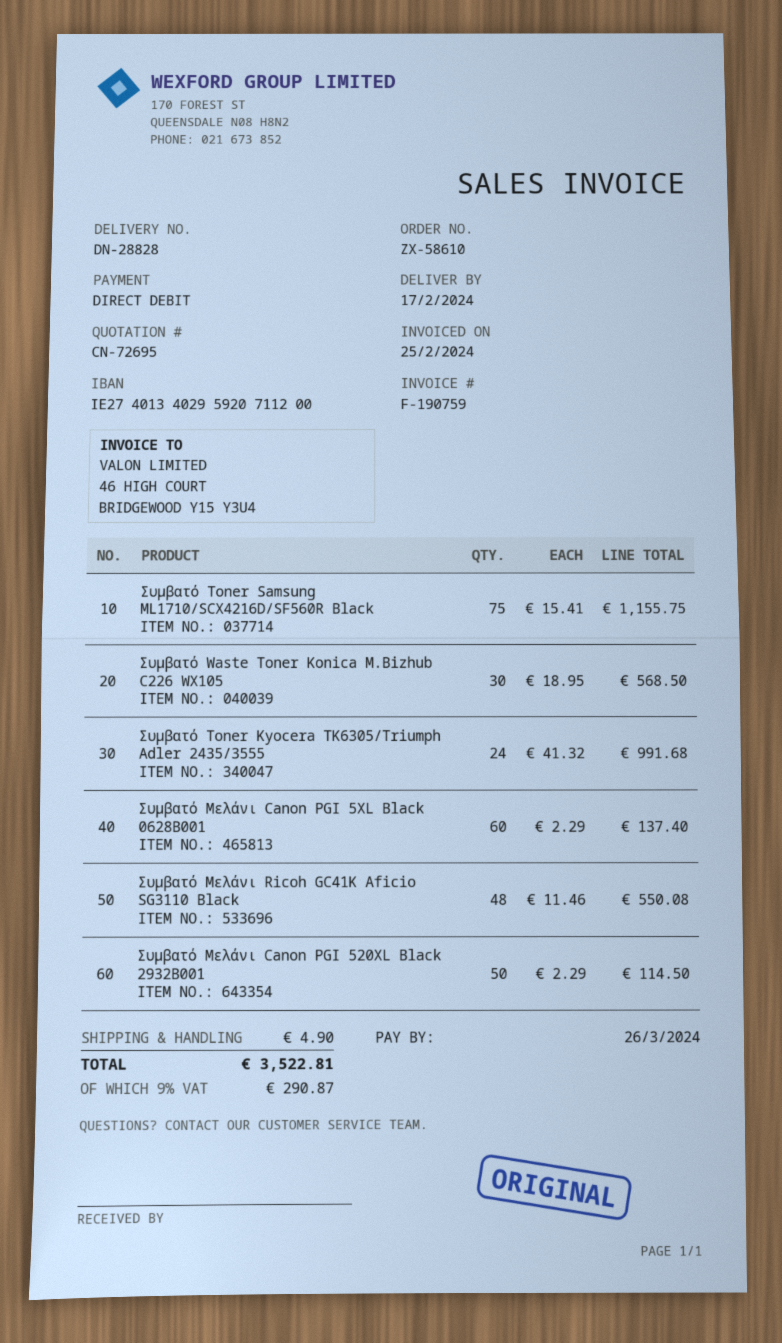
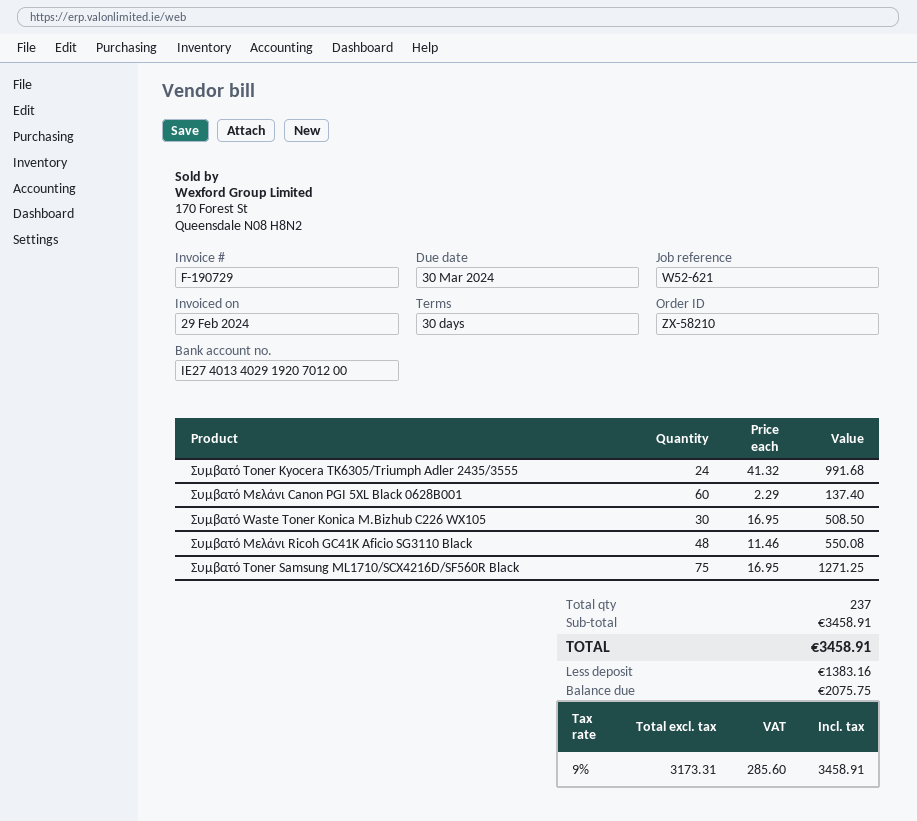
order number: ZX-58610 -> ZX-58210
invoice number: F-190759 -> F-190729
invoice date: 2024-02-25 -> 2024-02-29
due date: 2024-03-26 -> 2024-03-30
bank account: IE27401340295920711200 -> IE27401340291920701200
Συμβατό Toner Samsung ML1710/SCX4216D/SF560R Black: 75 x 15.41 = 1155.75 -> 75 x 16.95 = 1271.25
Συμβατό Waste Toner Konica M.Bizhub C226 WX105: 30 x 18.95 = 568.50 -> 30 x 16.95 = 508.50
Συμβατό Μελάνι Canon PGI 520XL Black 2932B001: 50 x 2.29 = 114.50 -> none
shipping: 4.90 -> none
tax: 9% = 290.87 -> 9% = 285.60
total: 3522.81 -> 3458.91

